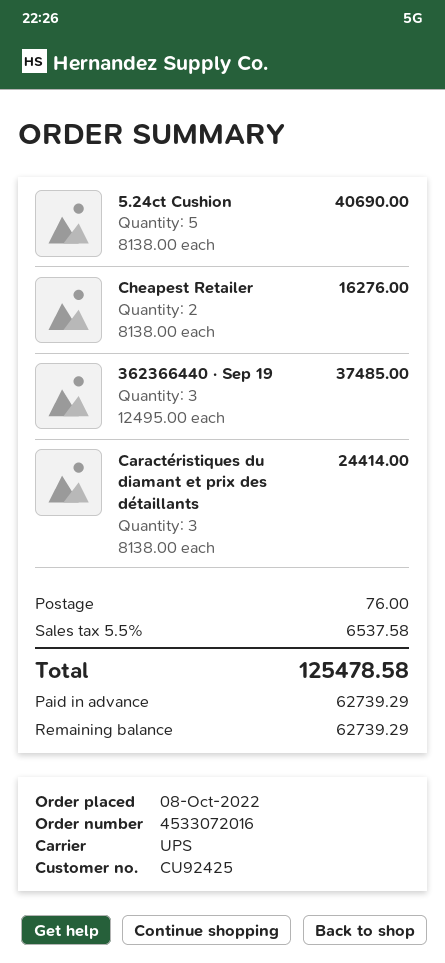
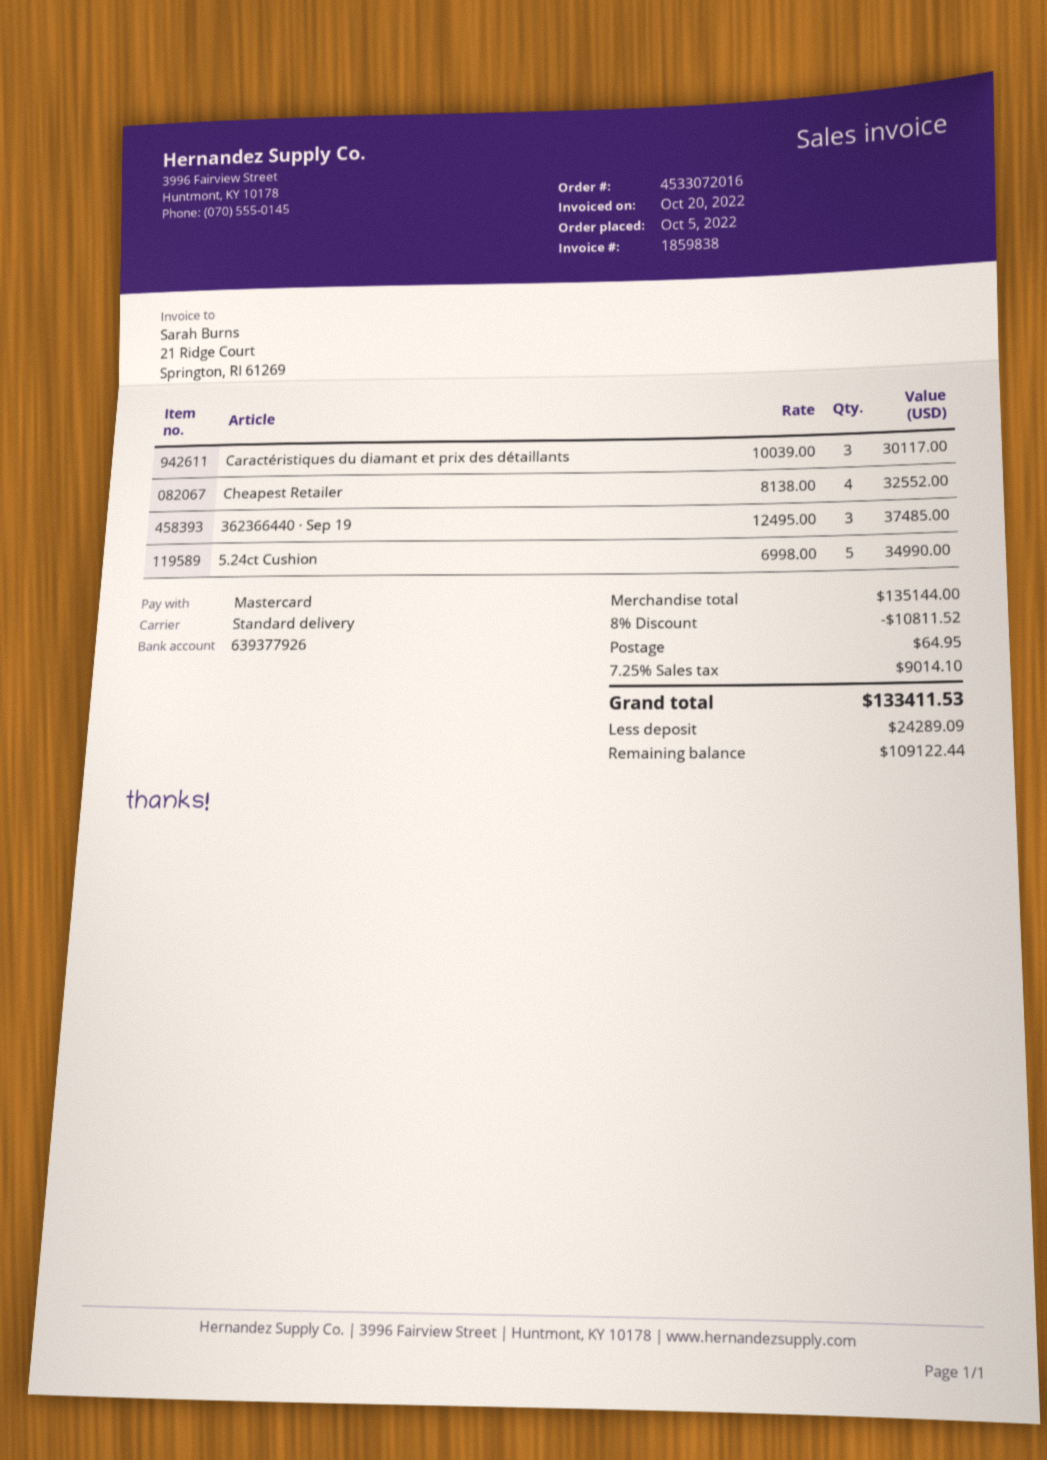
order date: 2022-10-08 -> 2022-10-05
shipping method: UPS -> standard
5.24ct Cushion: 5 x 8138.00 = 40690.00 -> 5 x 6998.00 = 34990.00
Cheapest Retailer: 2 x 8138.00 = 16276.00 -> 4 x 8138.00 = 32552.00
Caractéristiques du diamant et prix des détaillants: 3 x 8138.00 = 24414.00 -> 3 x 10039.00 = 30117.00
discount: none -> 8% = 10811.52
shipping: 76.00 -> 64.95
tax: 5.5% = 6537.58 -> 7.25% = 9014.10
total: 125478.58 -> 133411.53
deposit: 62739.29 -> 24289.09
balance: 62739.29 -> 109122.44

